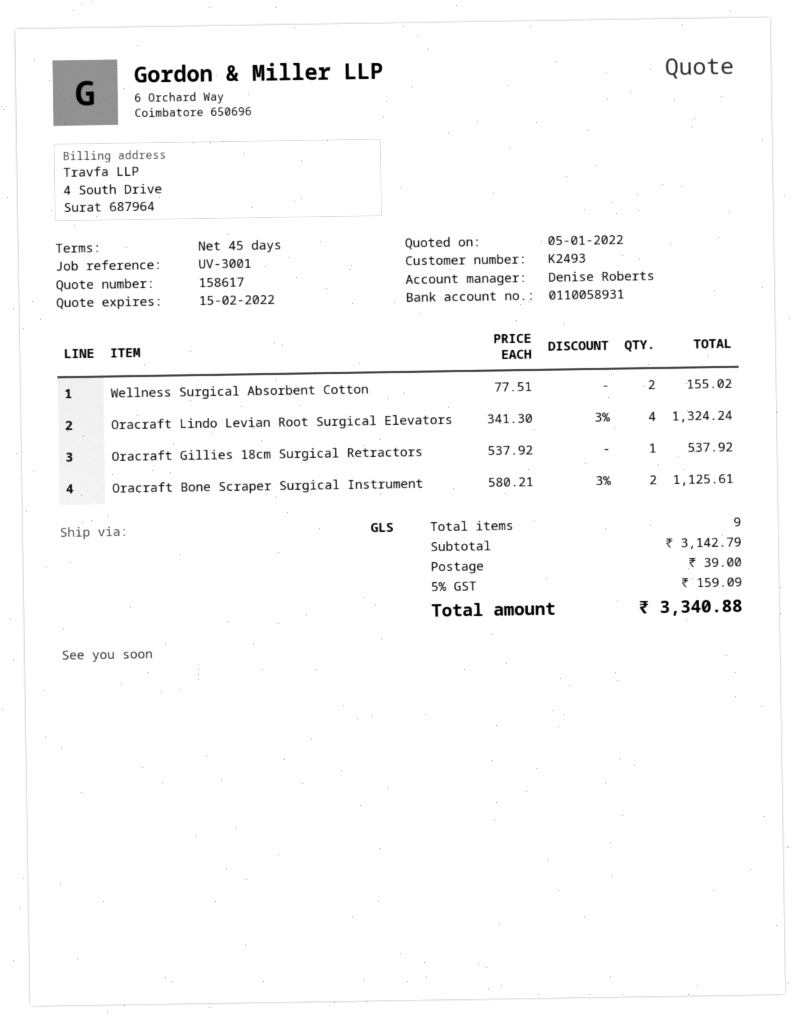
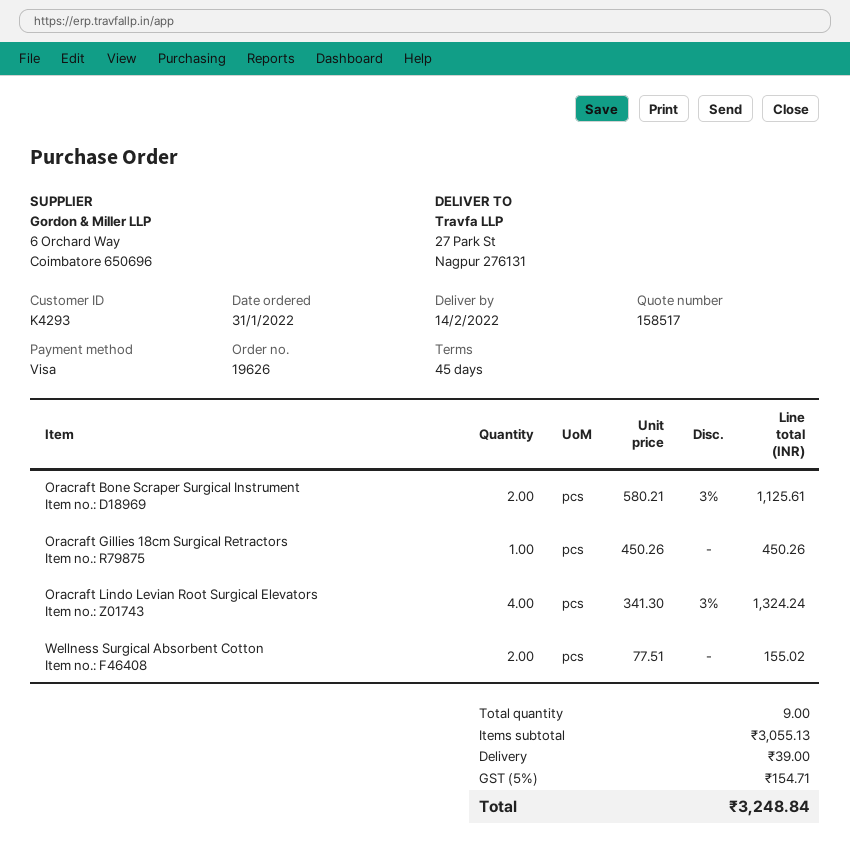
quote number: 158617 -> 158517
customer number: K2493 -> K4293
Oracraft Gillies 18cm Surgical Retractors: 1 x 537.92 = 537.92 -> 1 x 450.26 = 450.26
subtotal: 3142.79 -> 3055.13
tax: 5% = 159.09 -> 5% = 154.71
total: 3340.88 -> 3248.84

